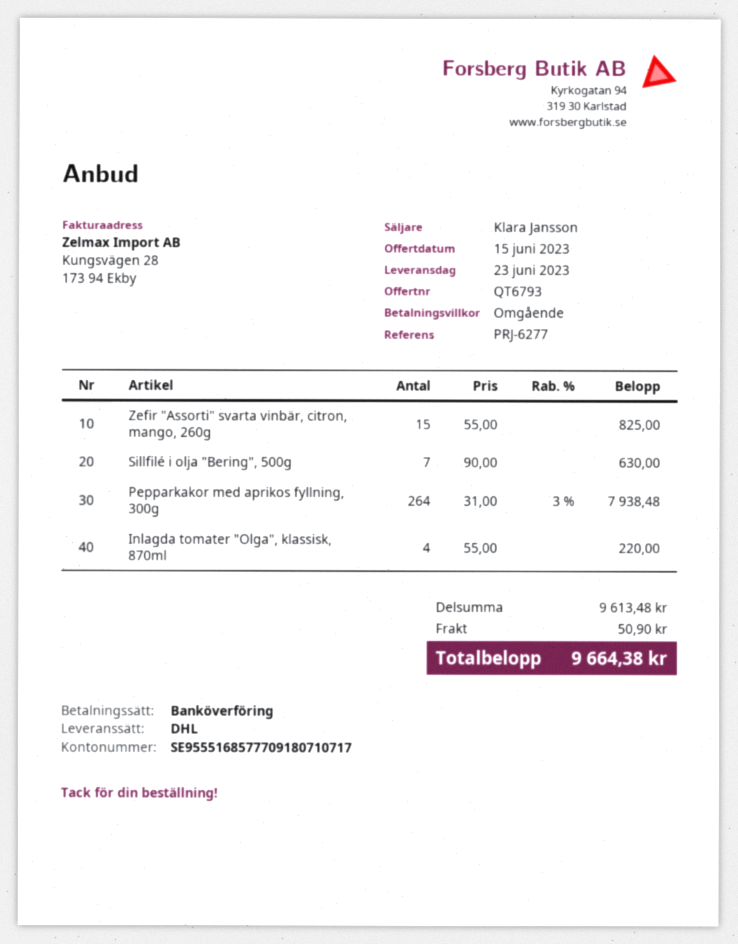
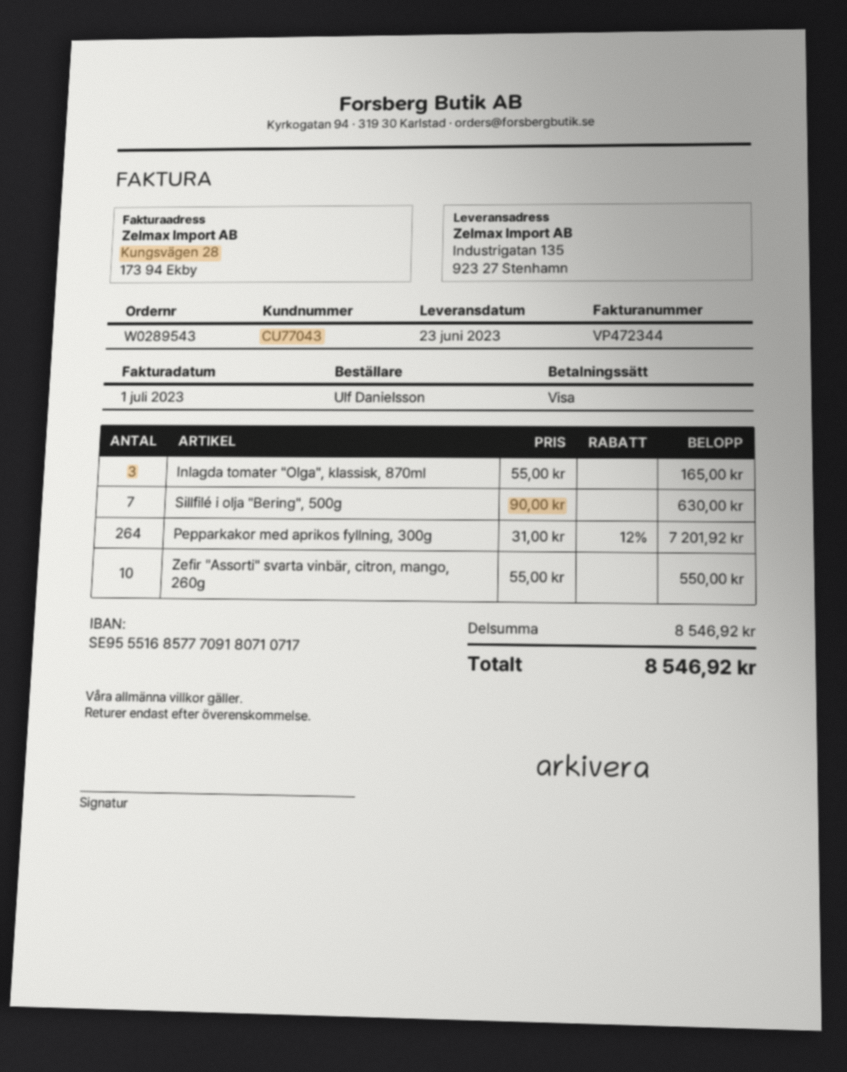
payment method: bank transfer -> Visa
Zefir "Assorti" svarta vinbär, citron, mango, 260g: 15 x 55.00 = 825.00 -> 10 x 55.00 = 550.00
Pepparkakor med aprikos fyllning, 300g: 264 x 31.00 - 3% = 7938.48 -> 264 x 31.00 - 12% = 7201.92
Inlagda tomater "Olga", klassisk, 870ml: 4 x 55.00 = 220.00 -> 3 x 55.00 = 165.00
subtotal: 9613.48 -> 8546.92
shipping: 50.90 -> none
total: 9664.38 -> 8546.92

